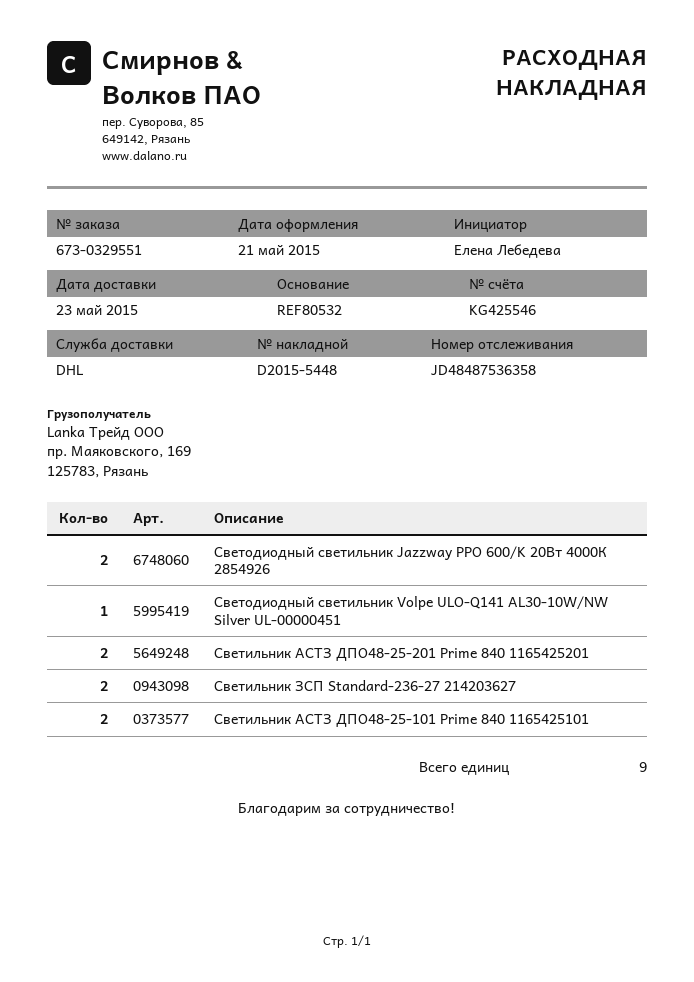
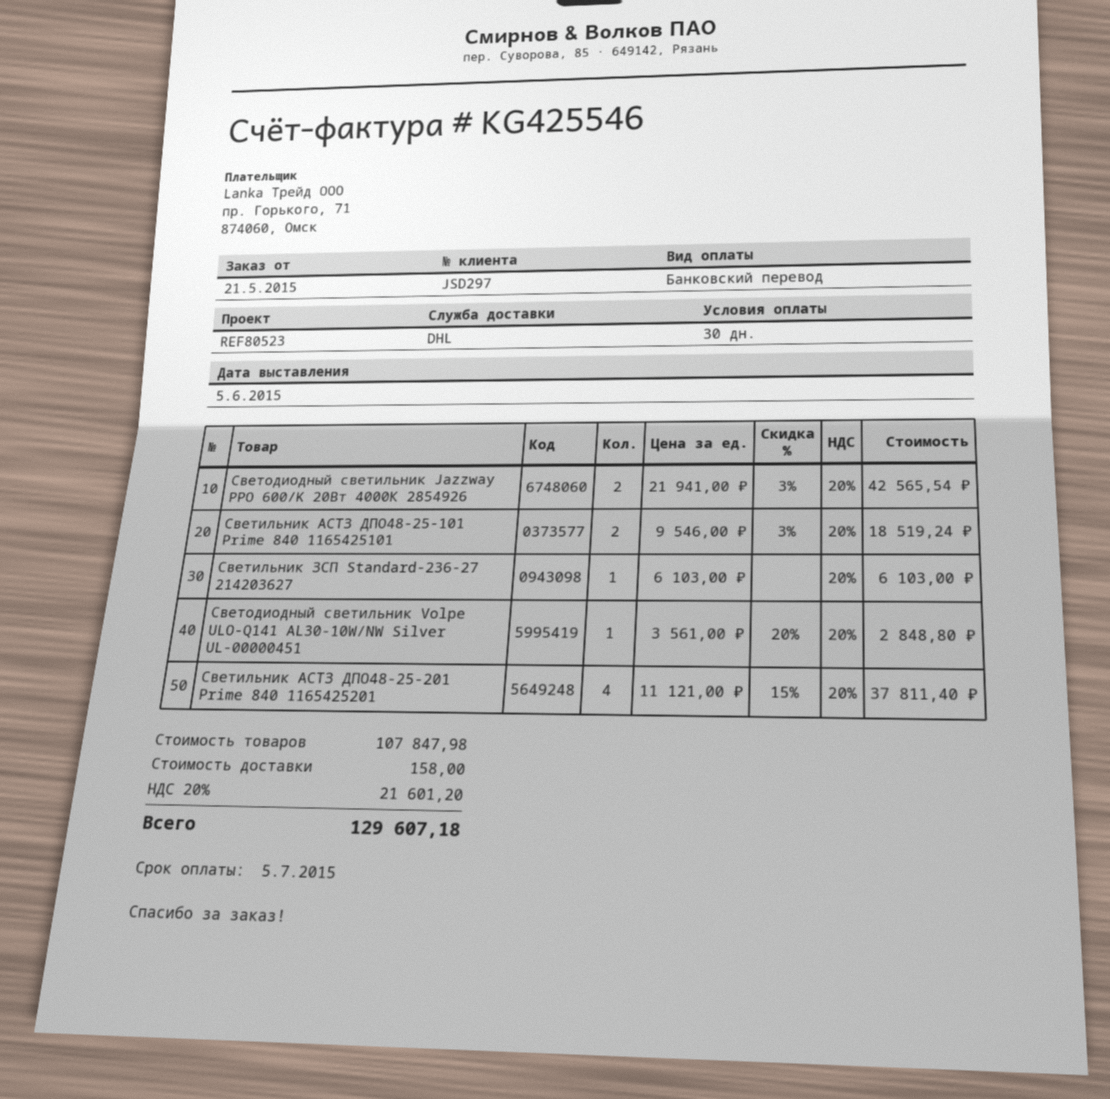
reference: REF80532 -> REF80523
Светильник АСТЗ ДПО48-25-201 Prime 840 1165425201: 2 -> 4
Светильник ЗСП Standard-236-27 214203627: 2 -> 1

